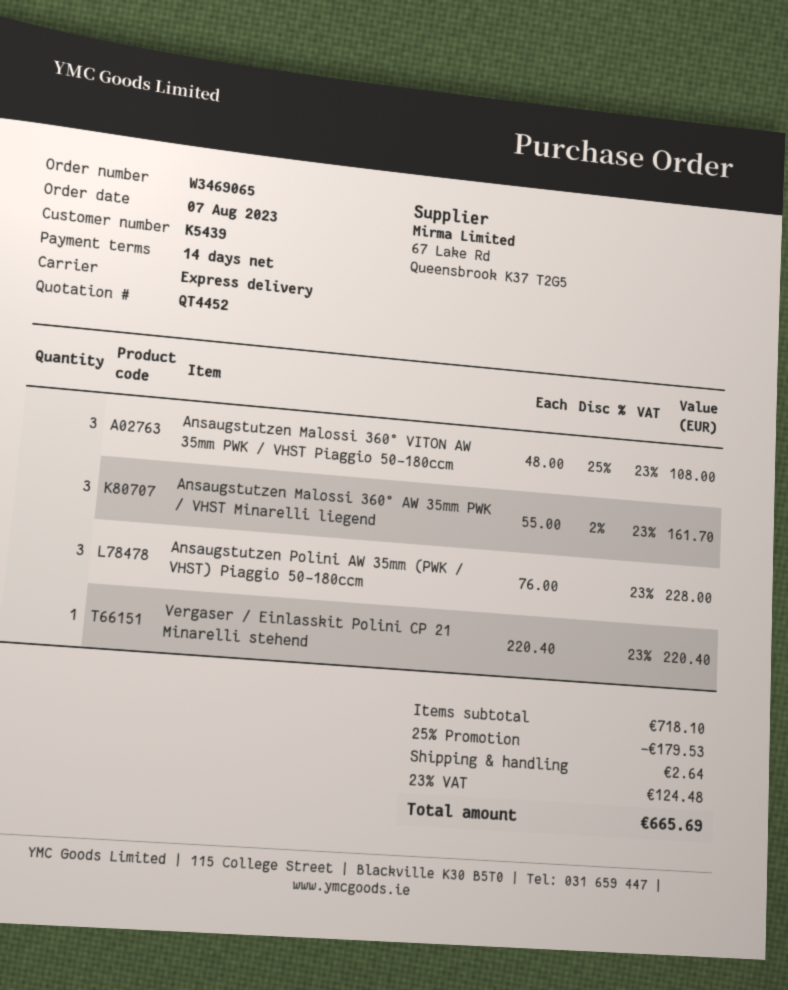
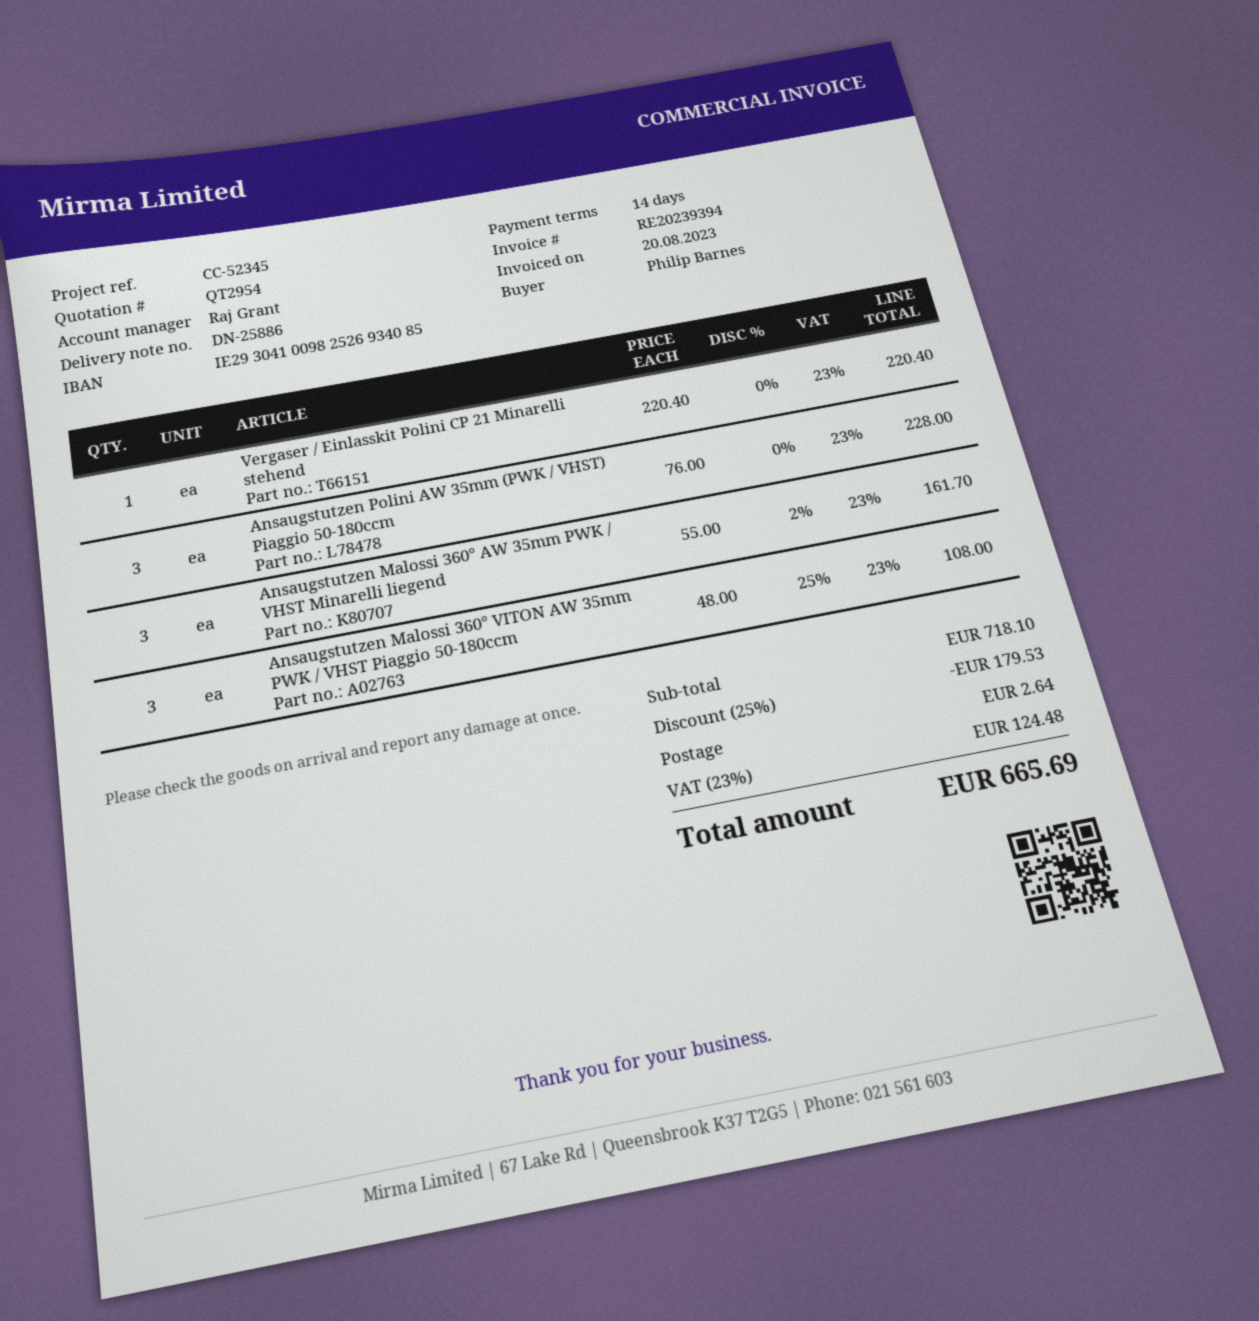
quote number: QT4452 -> QT2954

